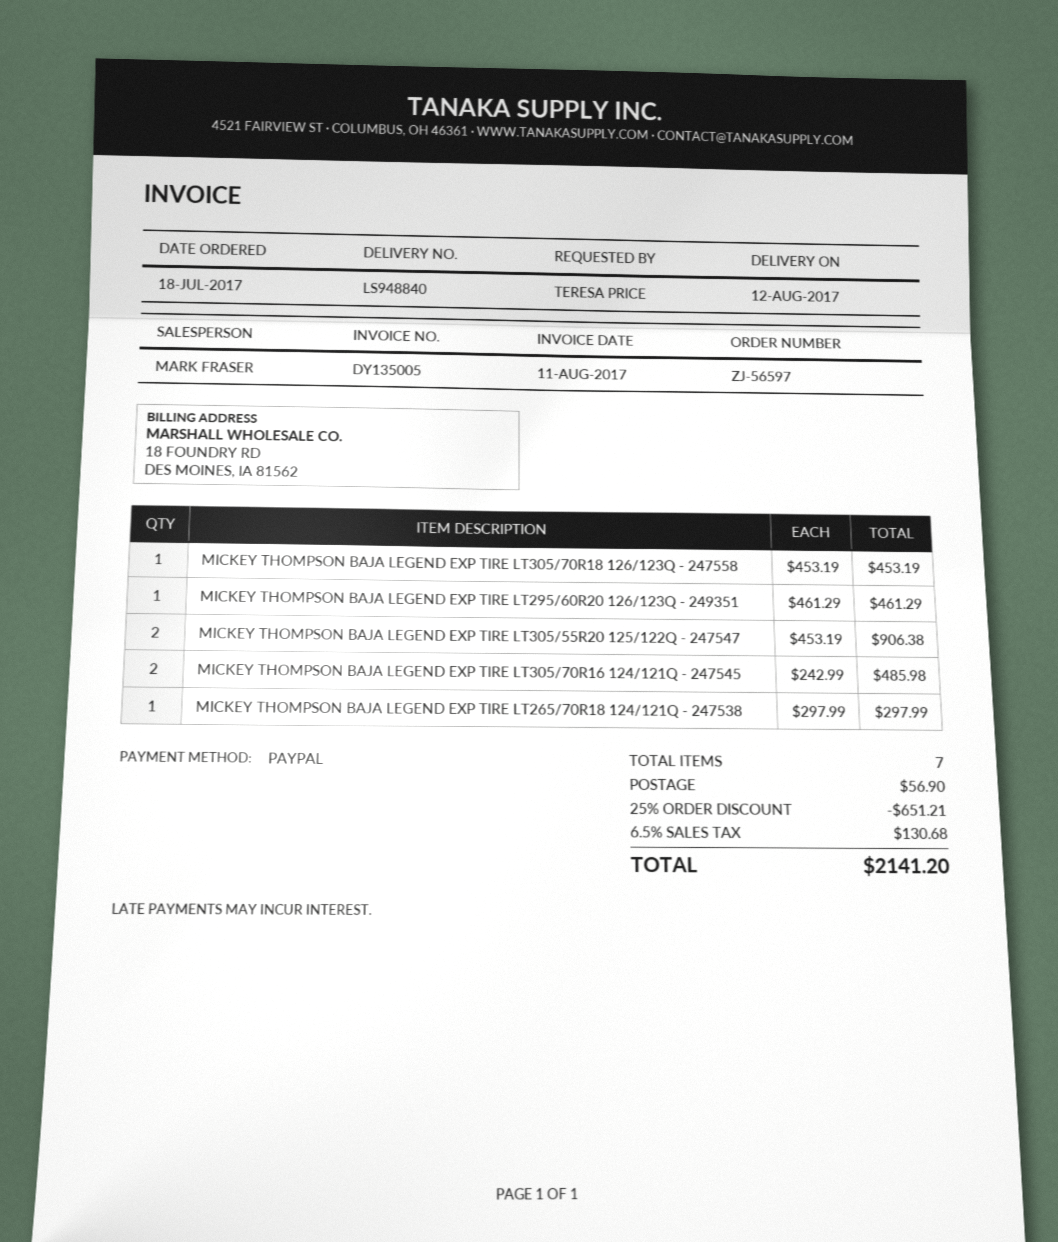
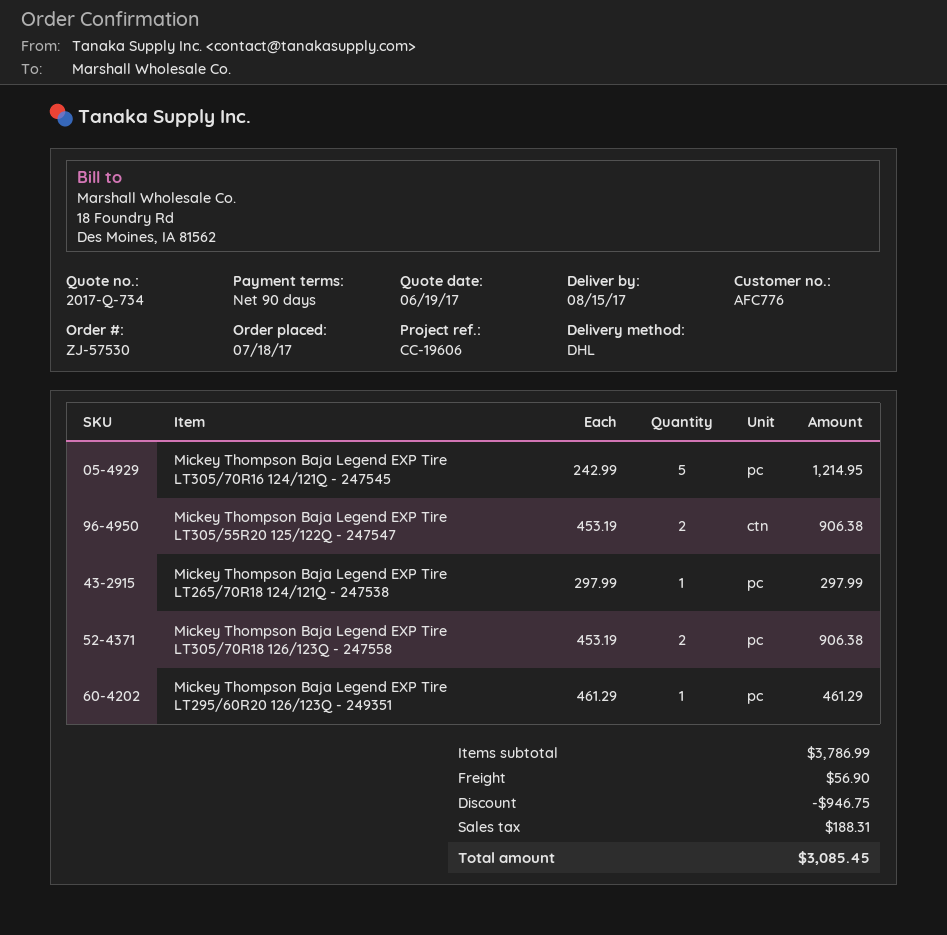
order number: ZJ-56597 -> ZJ-57530
delivery date: 2017-08-12 -> 2017-08-15
MICKEY THOMPSON BAJA LEGEND EXP TIRE LT305/70R18 126/123Q - 247558: 1 x 453.19 = 453.19 -> 2 x 453.19 = 906.38
MICKEY THOMPSON BAJA LEGEND EXP TIRE LT305/70R16 124/121Q - 247545: 2 x 242.99 = 485.98 -> 5 x 242.99 = 1214.95
discount: 651.21 -> 946.75
tax: 130.68 -> 188.31
total: 2141.20 -> 3085.45

